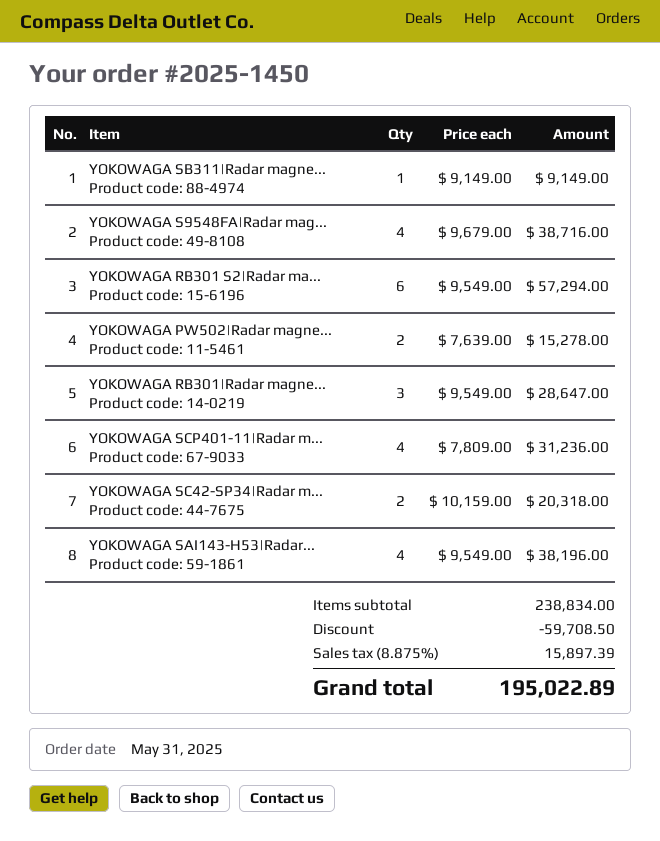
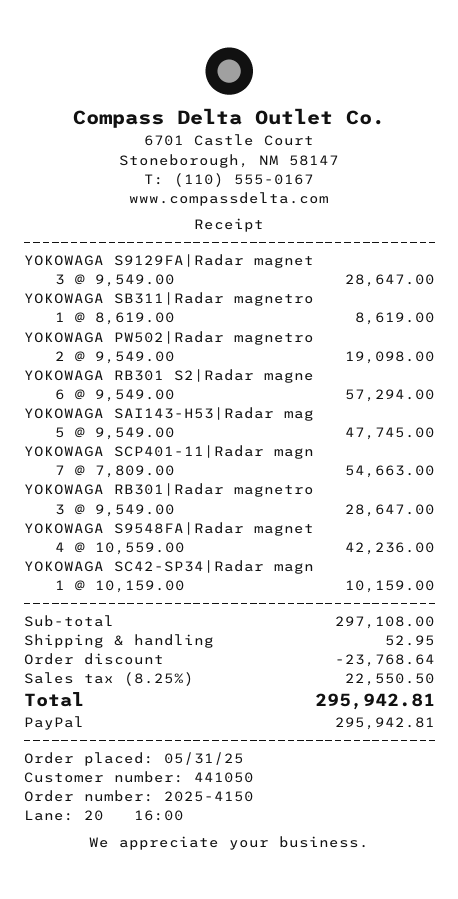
order number: 2025-1450 -> 2025-4150
YOKOWAGA SB311|Radar magne...: 1 x 9149.00 = 9149.00 -> 1 x 8619.00 = 8619.00
YOKOWAGA S9548FA|Radar mag...: 4 x 9679.00 = 38716.00 -> 4 x 10559.00 = 42236.00
YOKOWAGA PW502|Radar magne...: 2 x 7639.00 = 15278.00 -> 2 x 9549.00 = 19098.00
YOKOWAGA SCP401-11|Radar m...: 4 x 7809.00 = 31236.00 -> 7 x 7809.00 = 54663.00
YOKOWAGA SC42-SP34|Radar m...: 2 x 10159.00 = 20318.00 -> 1 x 10159.00 = 10159.00
YOKOWAGA SAI143-H53|Radar...: 4 x 9549.00 = 38196.00 -> 5 x 9549.00 = 47745.00
YOKOWAGA S9129FA|Radar magnet: none -> 3 x 9549.00 = 28647.00
subtotal: 238834.00 -> 297108.00
discount: 59708.50 -> 23768.64
shipping: none -> 52.95
tax: 8.875% = 15897.39 -> 8.25% = 22550.50
total: 195022.89 -> 295942.81

